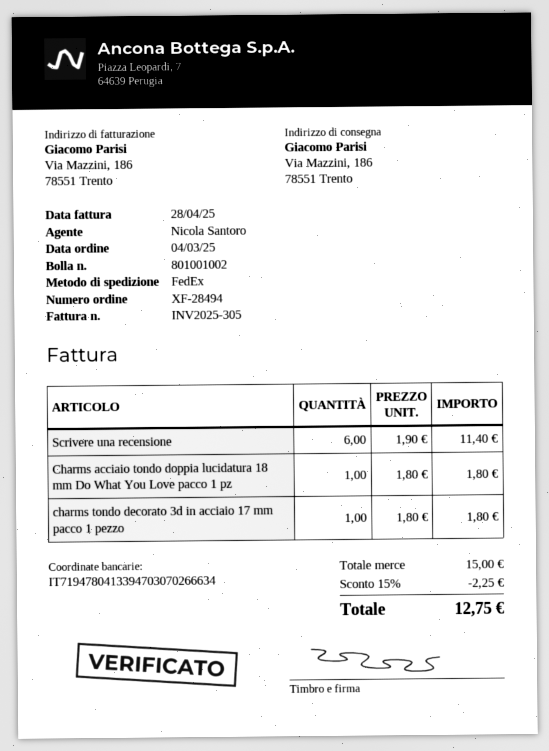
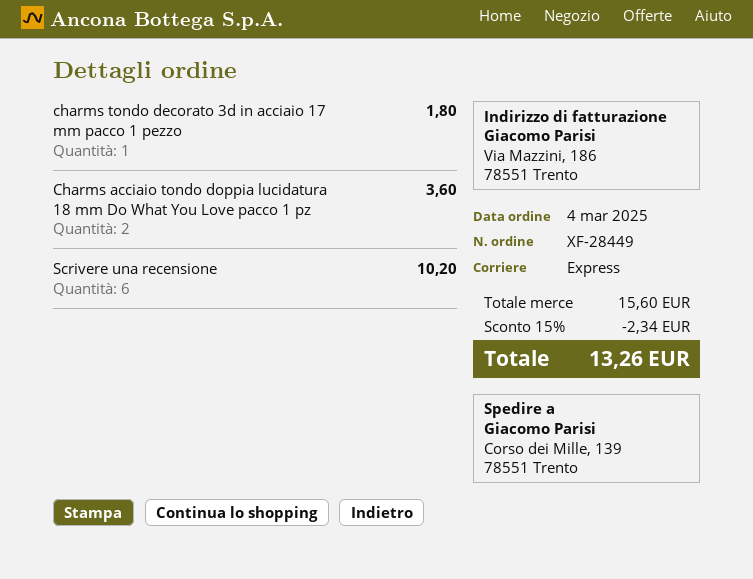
order number: XF-28494 -> XF-28449
shipping method: FedEx -> express
ship to: Via Mazzini, 186, 78551 Trento -> Corso dei Mille, 139, 78551 Trento
Scrivere una recensione: 6 for 11.40 -> 6 for 10.20
Charms acciaio tondo doppia lucidatura 18 mm Do What You Love pacco 1 pz: 1 for 1.80 -> 2 for 3.60
subtotal: 15.00 -> 15.60
discount: 15% = 2.25 -> 15% = 2.34
total: 12.75 -> 13.26

